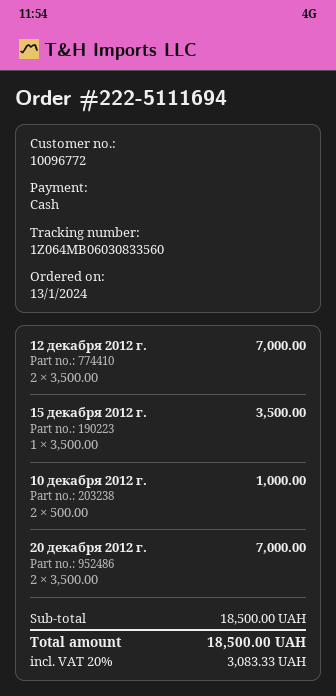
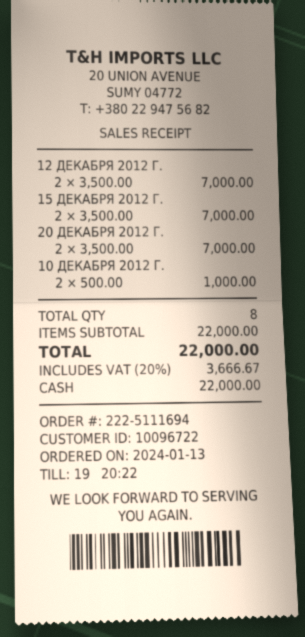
customer number: 10096772 -> 10096722
15 декабря 2012 г.: 1 x 3500.00 = 3500.00 -> 2 x 3500.00 = 7000.00
subtotal: 18500.00 -> 22000.00
tax: 20% = 3083.33 -> 20% = 3666.67
total: 18500.00 -> 22000.00

